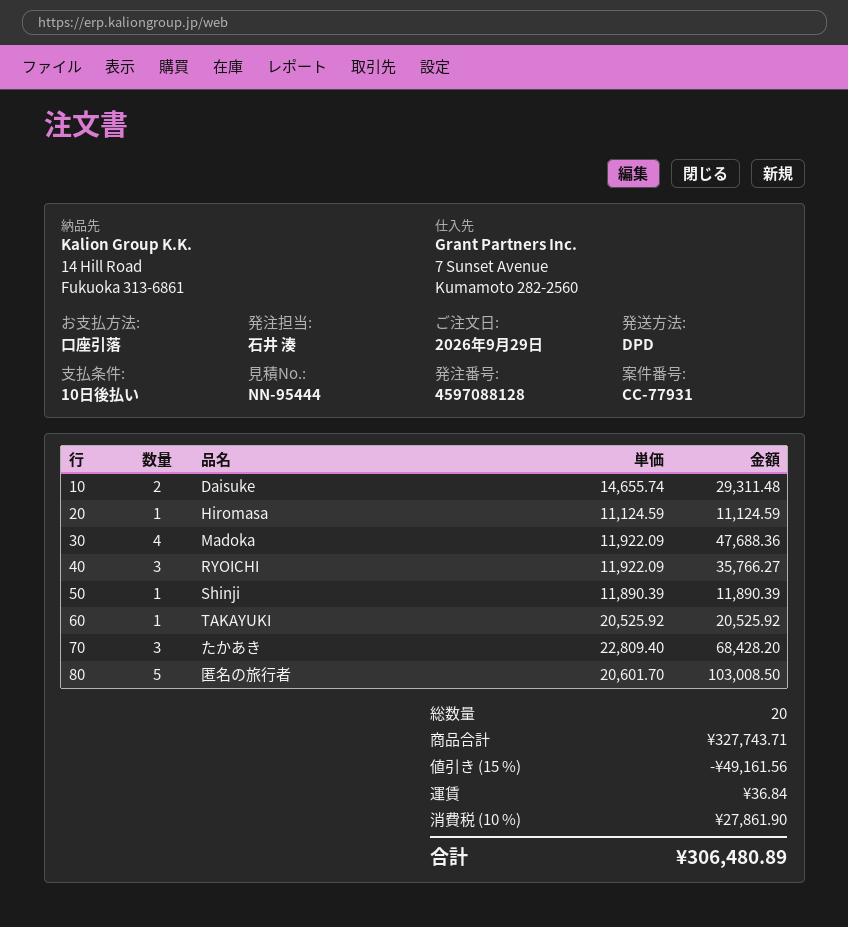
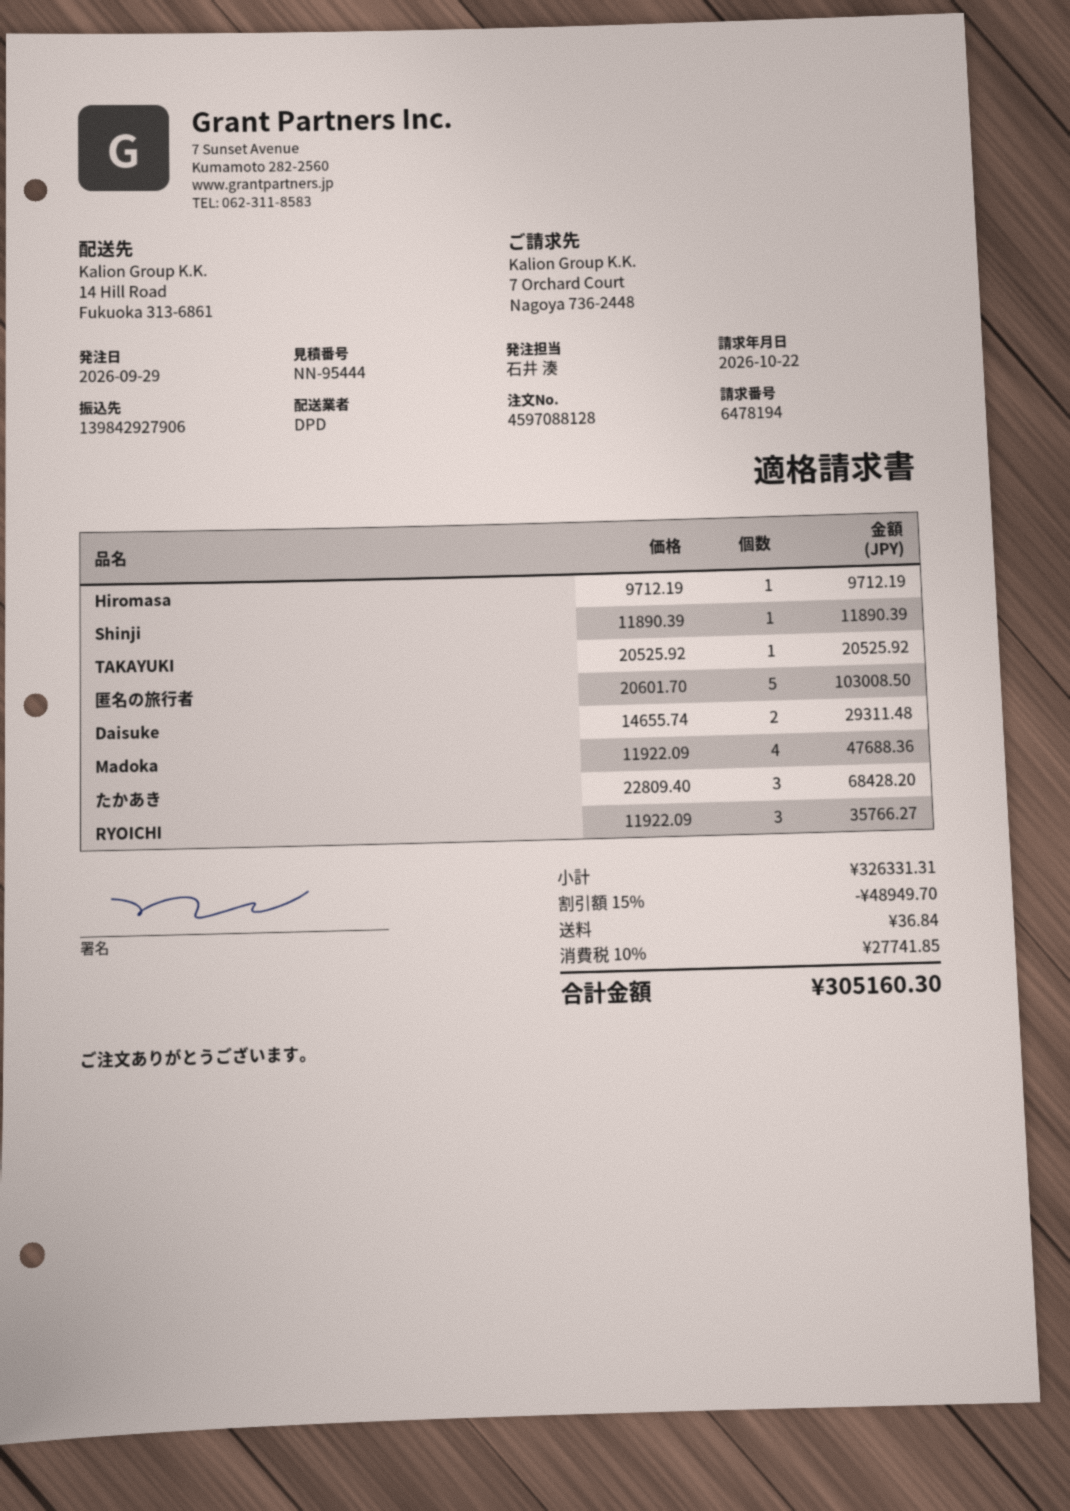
Hiromasa: 1 x 11124.59 = 11124.59 -> 1 x 9712.19 = 9712.19
subtotal: 327743.71 -> 326331.31
discount: 15% = 49161.56 -> 15% = 48949.70
tax: 10% = 27861.90 -> 10% = 27741.85
total: 306480.89 -> 305160.30

